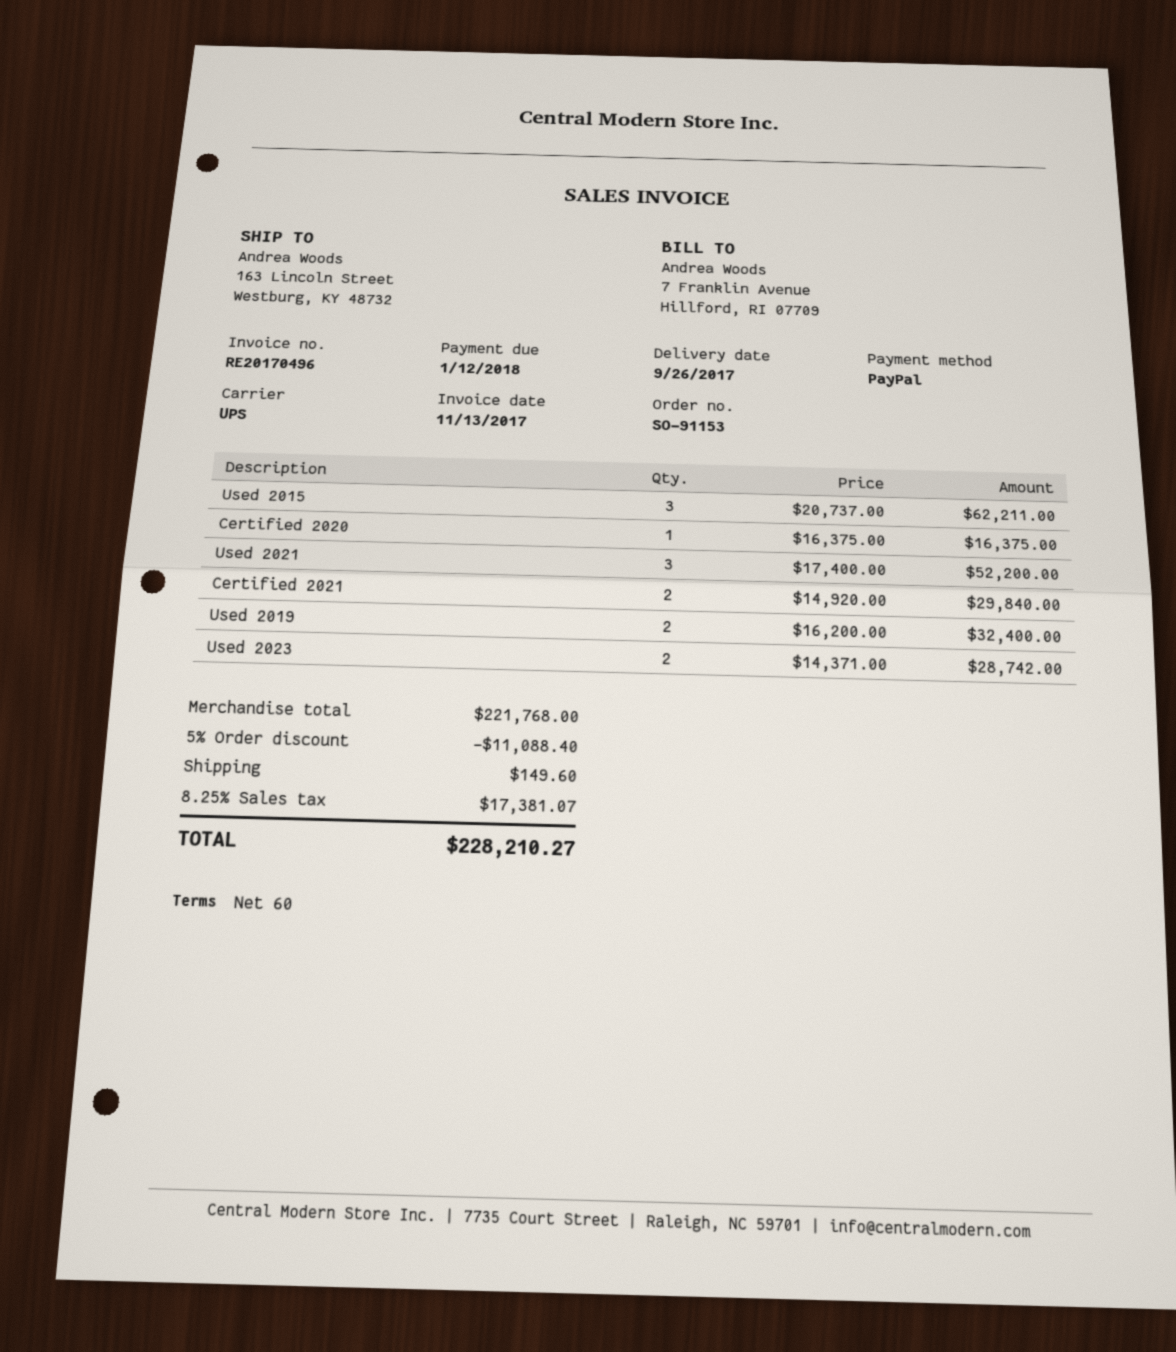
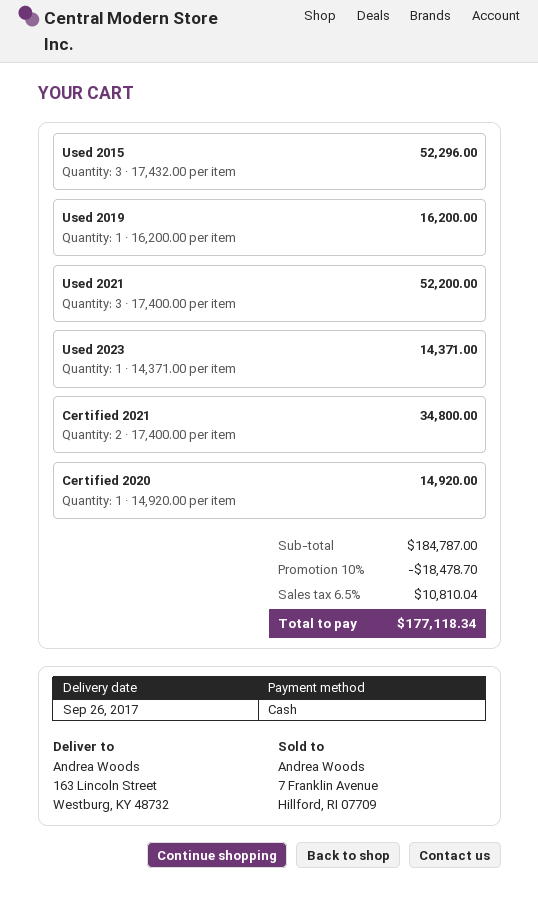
payment method: PayPal -> cash
Used 2015: 3 x 20737.00 = 62211.00 -> 3 x 17432.00 = 52296.00
Certified 2020: 1 x 16375.00 = 16375.00 -> 1 x 14920.00 = 14920.00
Certified 2021: 2 x 14920.00 = 29840.00 -> 2 x 17400.00 = 34800.00
Used 2019: 2 x 16200.00 = 32400.00 -> 1 x 16200.00 = 16200.00
Used 2023: 2 x 14371.00 = 28742.00 -> 1 x 14371.00 = 14371.00
subtotal: 221768.00 -> 184787.00
discount: 5% = 11088.40 -> 10% = 18478.70
shipping: 149.60 -> none
tax: 8.25% = 17381.07 -> 6.5% = 10810.04
total: 228210.27 -> 177118.34

